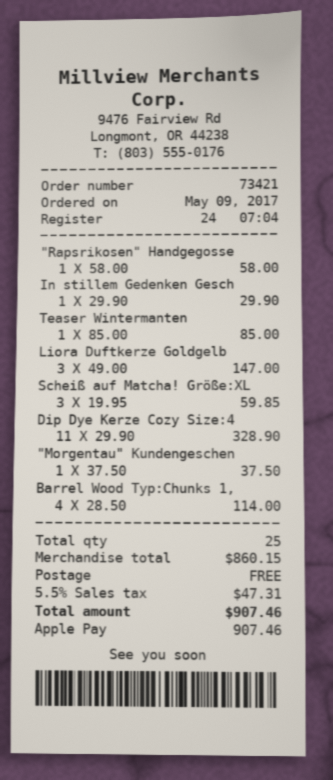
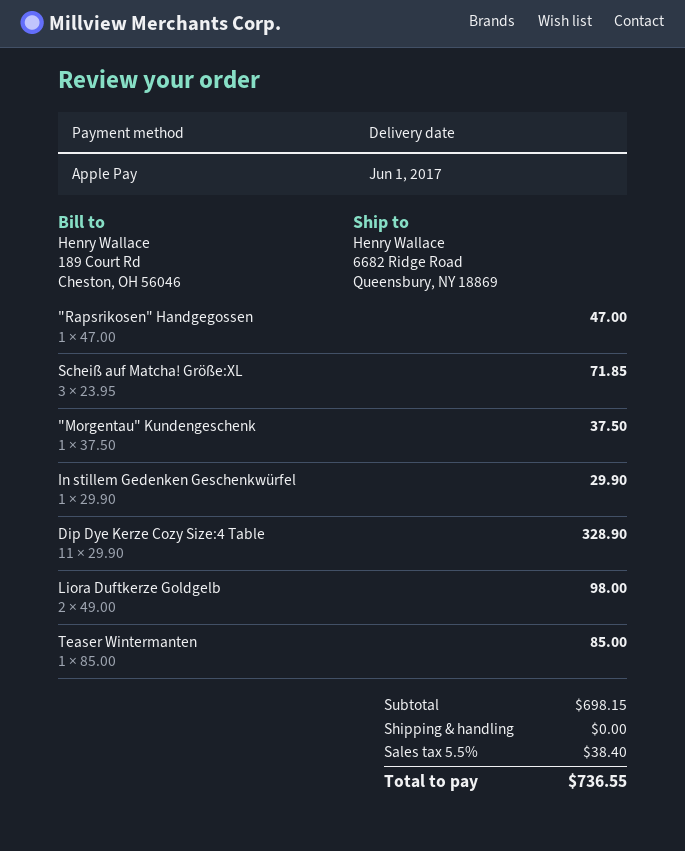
"Rapsrikosen" Handgegosse: 1 x 58.00 = 58.00 -> 1 x 47.00 = 47.00
Liora Duftkerze Goldgelb: 3 x 49.00 = 147.00 -> 2 x 49.00 = 98.00
Scheiß auf Matcha! Größe:XL: 3 x 19.95 = 59.85 -> 3 x 23.95 = 71.85
Barrel Wood Typ:Chunks 1,: 4 x 28.50 = 114.00 -> none
subtotal: 860.15 -> 698.15
tax: 5.5% = 47.31 -> 5.5% = 38.40
total: 907.46 -> 736.55

